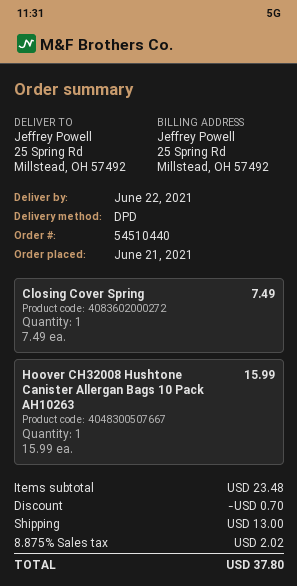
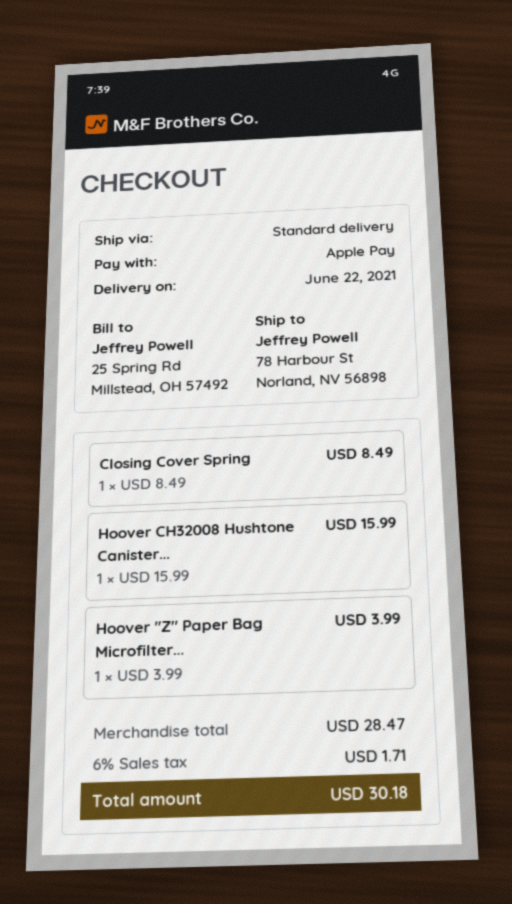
shipping method: DPD -> standard
ship to: 25 Spring Rd, Millstead, OH 57492 -> 78 Harbour St, Norland, NV 56898
Closing Cover Spring: 1 x 7.49 = 7.49 -> 1 x 8.49 = 8.49
Hoover "Z" Paper Bag Microfilter...: none -> 1 x 3.99 = 3.99
subtotal: 23.48 -> 28.47
discount: 0.70 -> none
shipping: 13.00 -> none
tax: 8.875% = 2.02 -> 6% = 1.71
total: 37.80 -> 30.18

